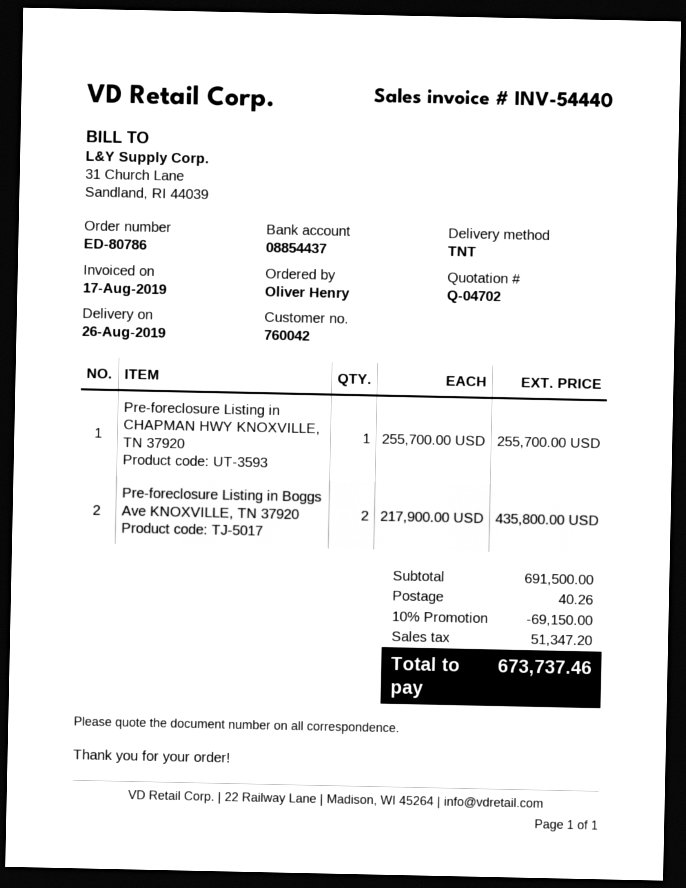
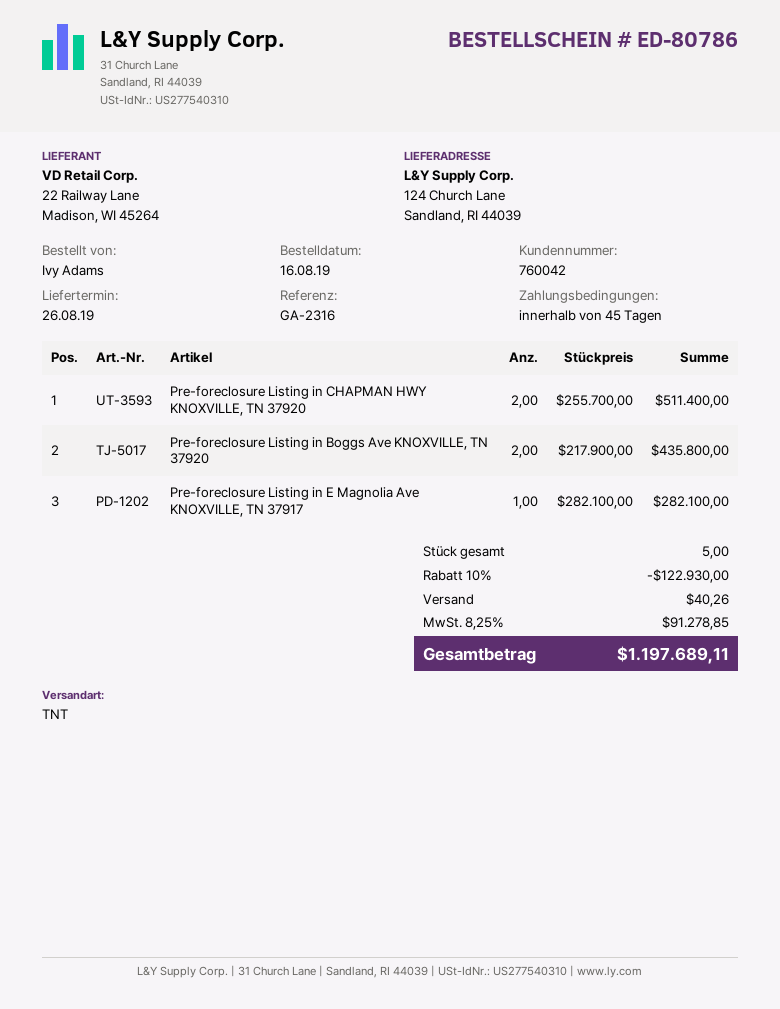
ordered by: Oliver Henry -> Ivy Adams
Pre-foreclosure Listing in CHAPMAN HWY KNOXVILLE, TN 37920: 1 x 255700.00 = 255700.00 -> 2 x 255700.00 = 511400.00
Pre-foreclosure Listing in E Magnolia Ave KNOXVILLE, TN 37917: none -> 1 x 282100.00 = 282100.00
discount: 10% = 69150.00 -> 10% = 122930.00
tax: 51347.20 -> 91278.85
total: 673737.46 -> 1197689.11

